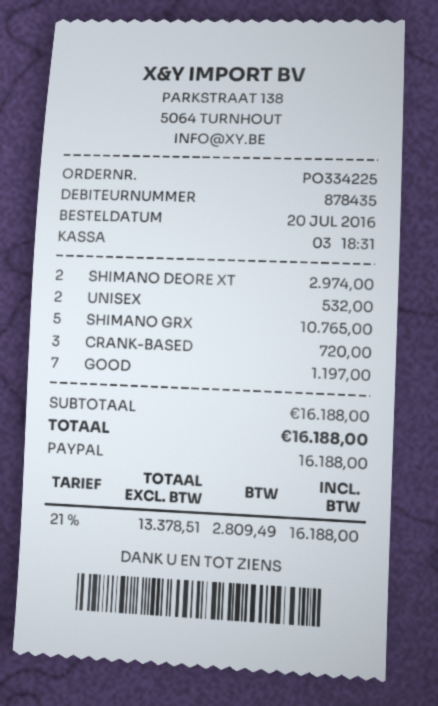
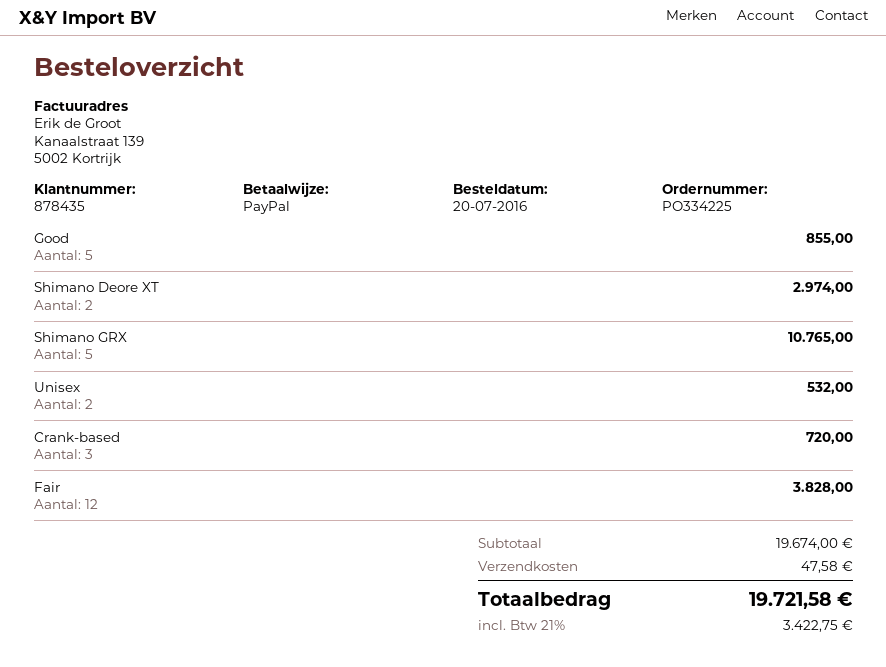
GOOD: 7 for 1197.00 -> 5 for 855.00
Fair: none -> 12 for 3828.00
subtotal: 16188.00 -> 19674.00
shipping: none -> 47.58
tax: 21% = 2809.49 -> 21% = 3422.75
total: 16188.00 -> 19721.58

